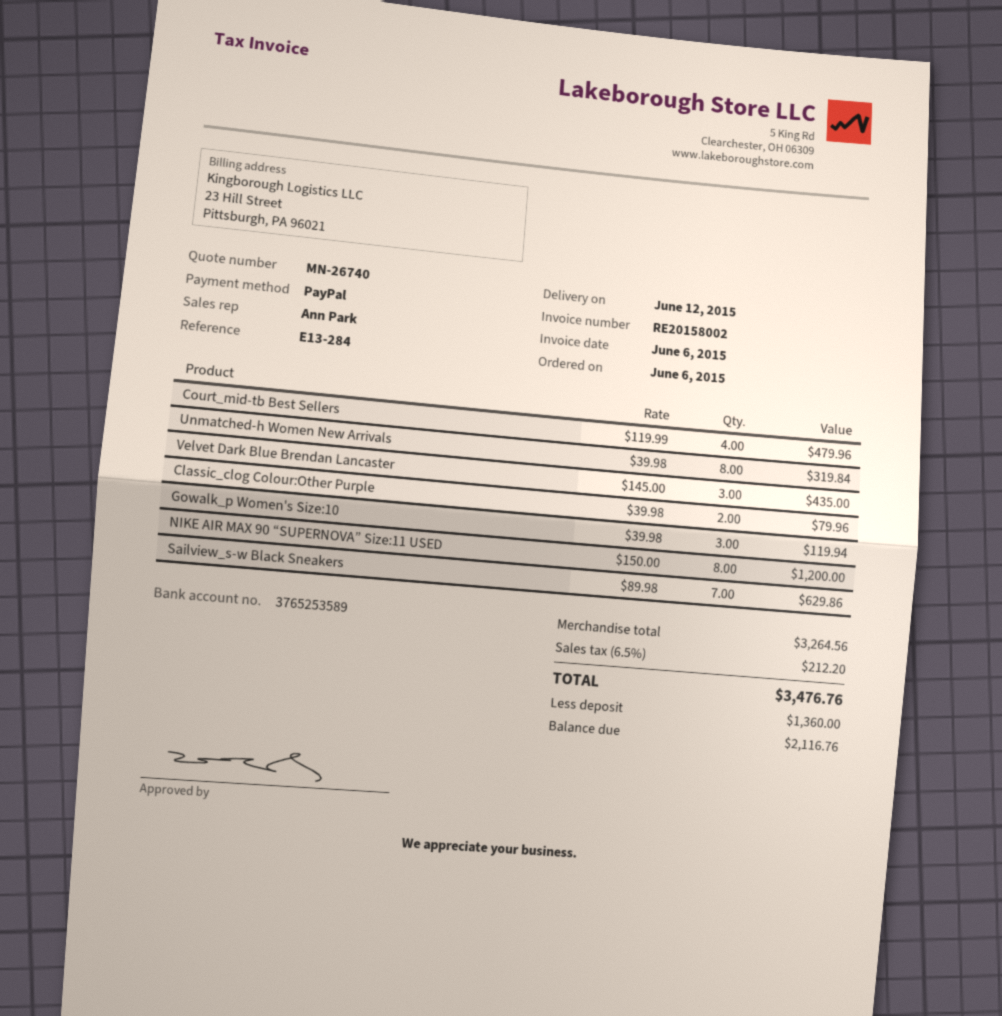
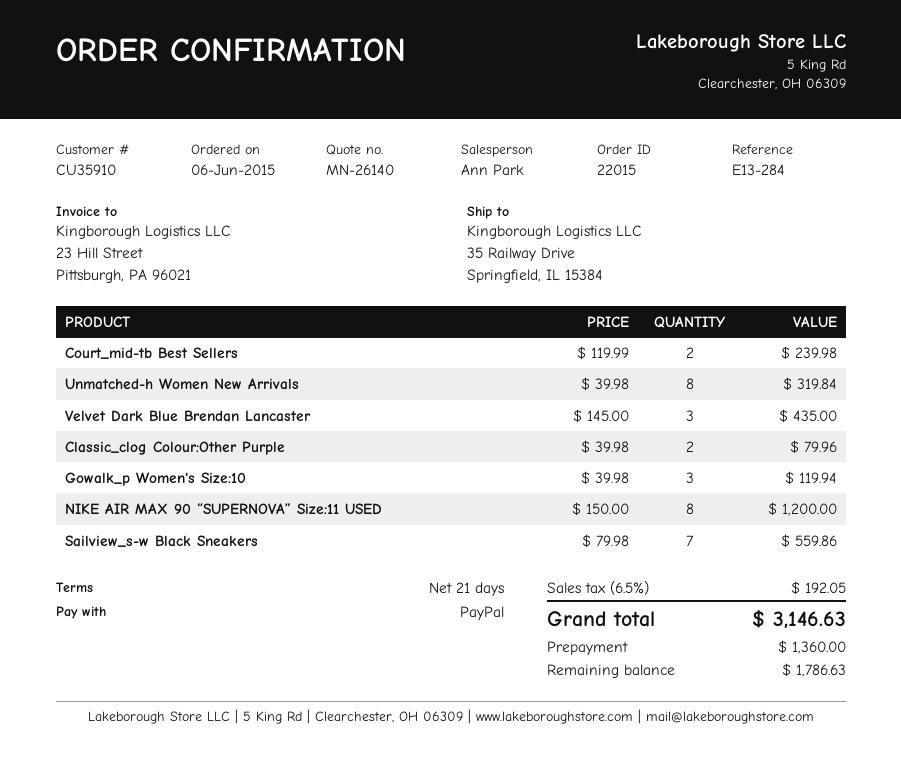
quote number: MN-26740 -> MN-26140
Court_mid-tb Best Sellers: 4 x 119.99 = 479.96 -> 2 x 119.99 = 239.98
Sailview_s-w Black Sneakers: 7 x 89.98 = 629.86 -> 7 x 79.98 = 559.86
tax: 6.5% = 212.20 -> 6.5% = 192.05
total: 3476.76 -> 3146.63
balance: 2116.76 -> 1786.63

